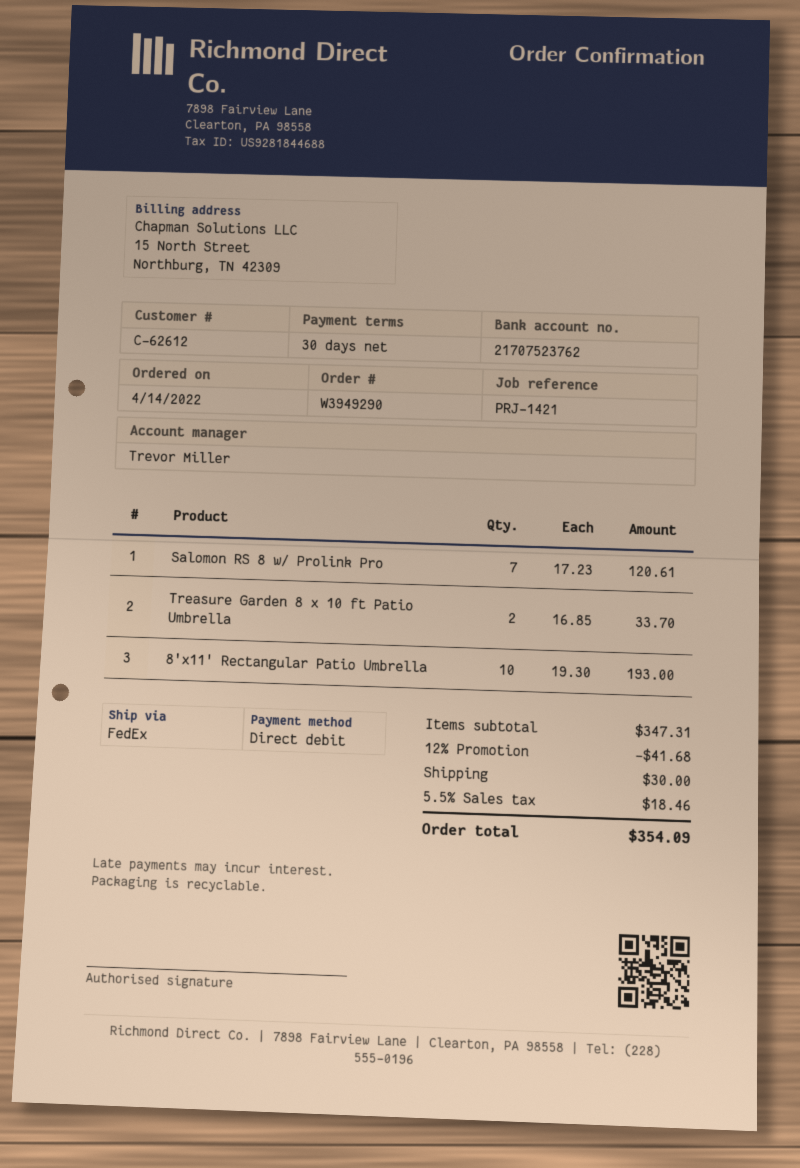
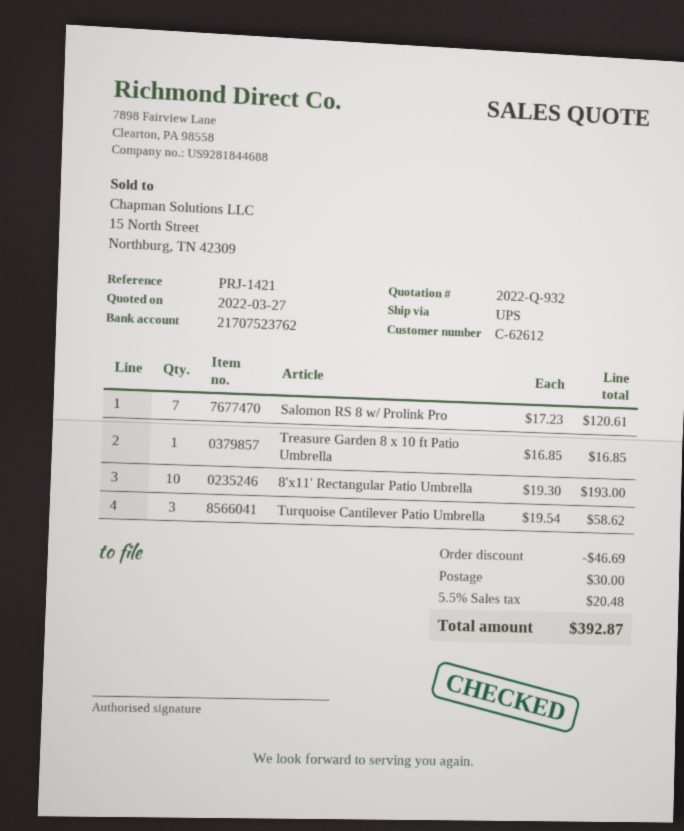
shipping method: FedEx -> UPS
Treasure Garden 8 x 10 ft Patio Umbrella: 2 x 16.85 = 33.70 -> 1 x 16.85 = 16.85
Turquoise Cantilever Patio Umbrella: none -> 3 x 19.54 = 58.62
discount: 41.68 -> 46.69
tax: 5.5% = 18.46 -> 5.5% = 20.48
total: 354.09 -> 392.87

